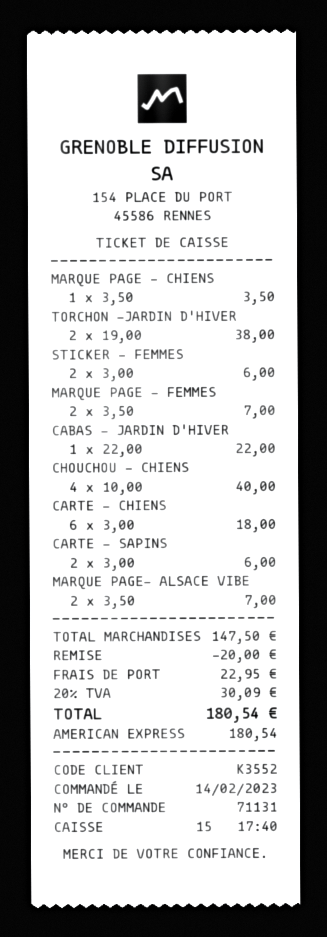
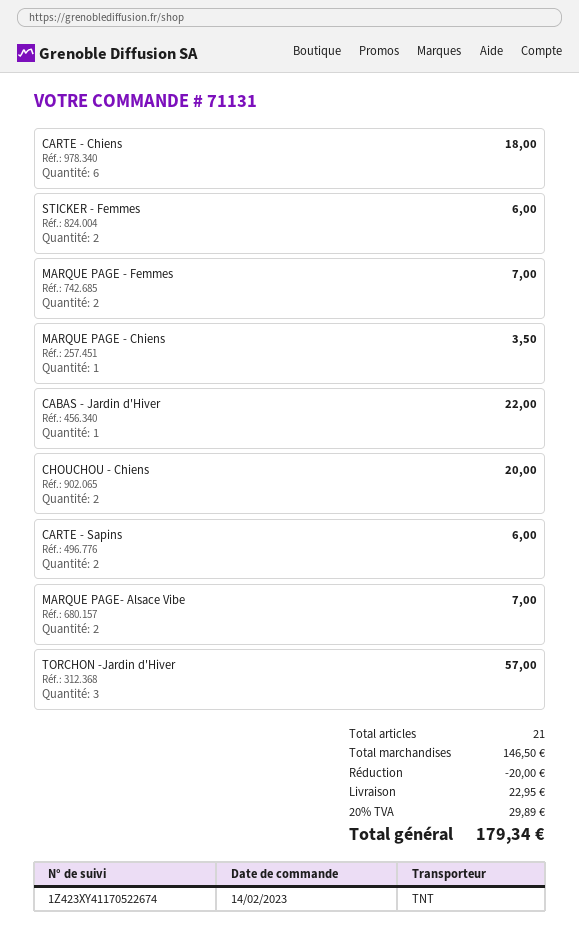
TORCHON -JARDIN D'HIVER: 2 for 38.00 -> 3 for 57.00
CHOUCHOU - CHIENS: 4 for 40.00 -> 2 for 20.00
subtotal: 147.50 -> 146.50
tax: 20% = 30.09 -> 20% = 29.89
total: 180.54 -> 179.34

